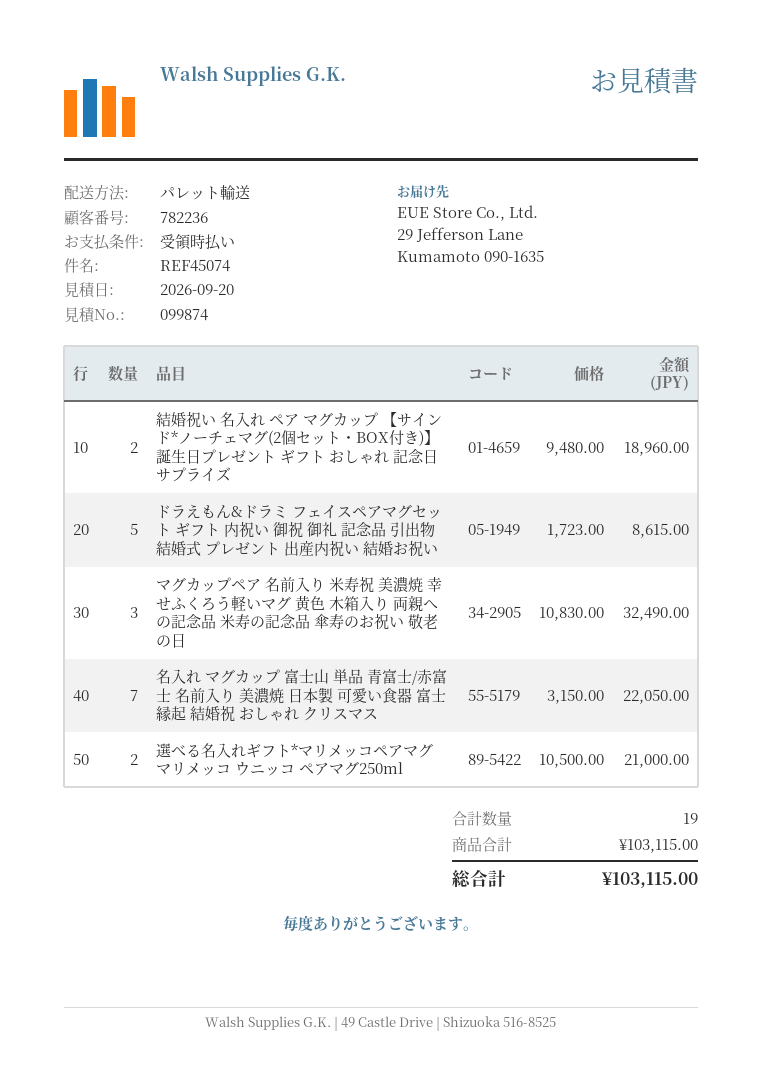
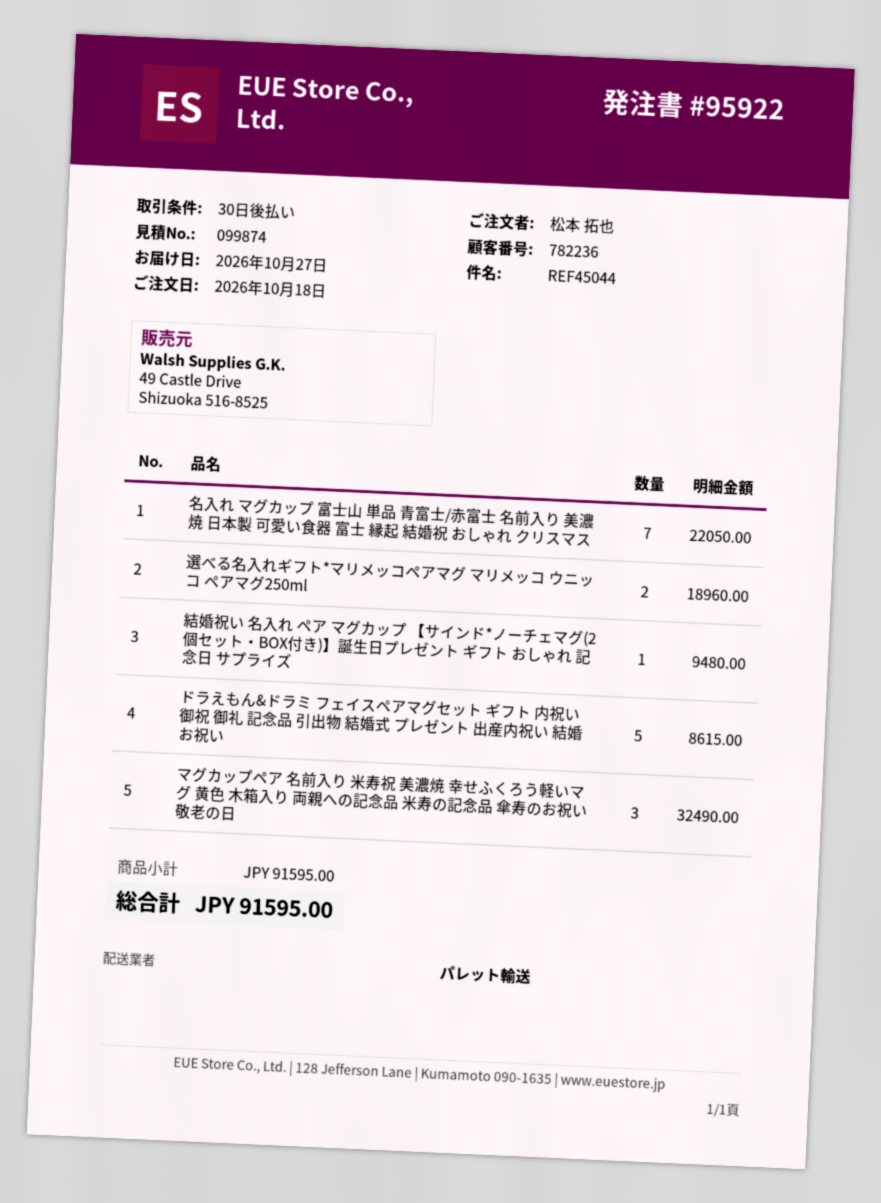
payment terms: on receipt -> 30 days
reference: REF45074 -> REF45044
結婚祝い 名入れ ペア マグカップ 【サインド*ノーチェマグ(2個セット・BOX付き)】誕生日プレゼント ギフト おしゃれ 記念日 サプライズ: 2 for 18960.00 -> 1 for 9480.00
選べる名入れギフト*マリメッコペアマグ マリメッコ ウニッコ ペアマグ250ml: 2 for 21000.00 -> 2 for 18960.00
subtotal: 103115.00 -> 91595.00
total: 103115.00 -> 91595.00

